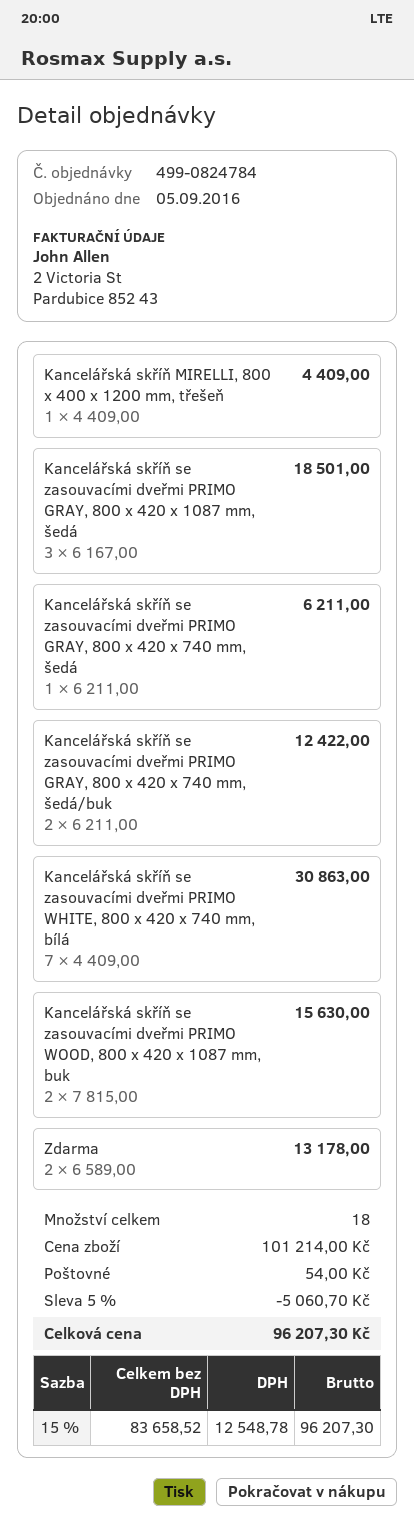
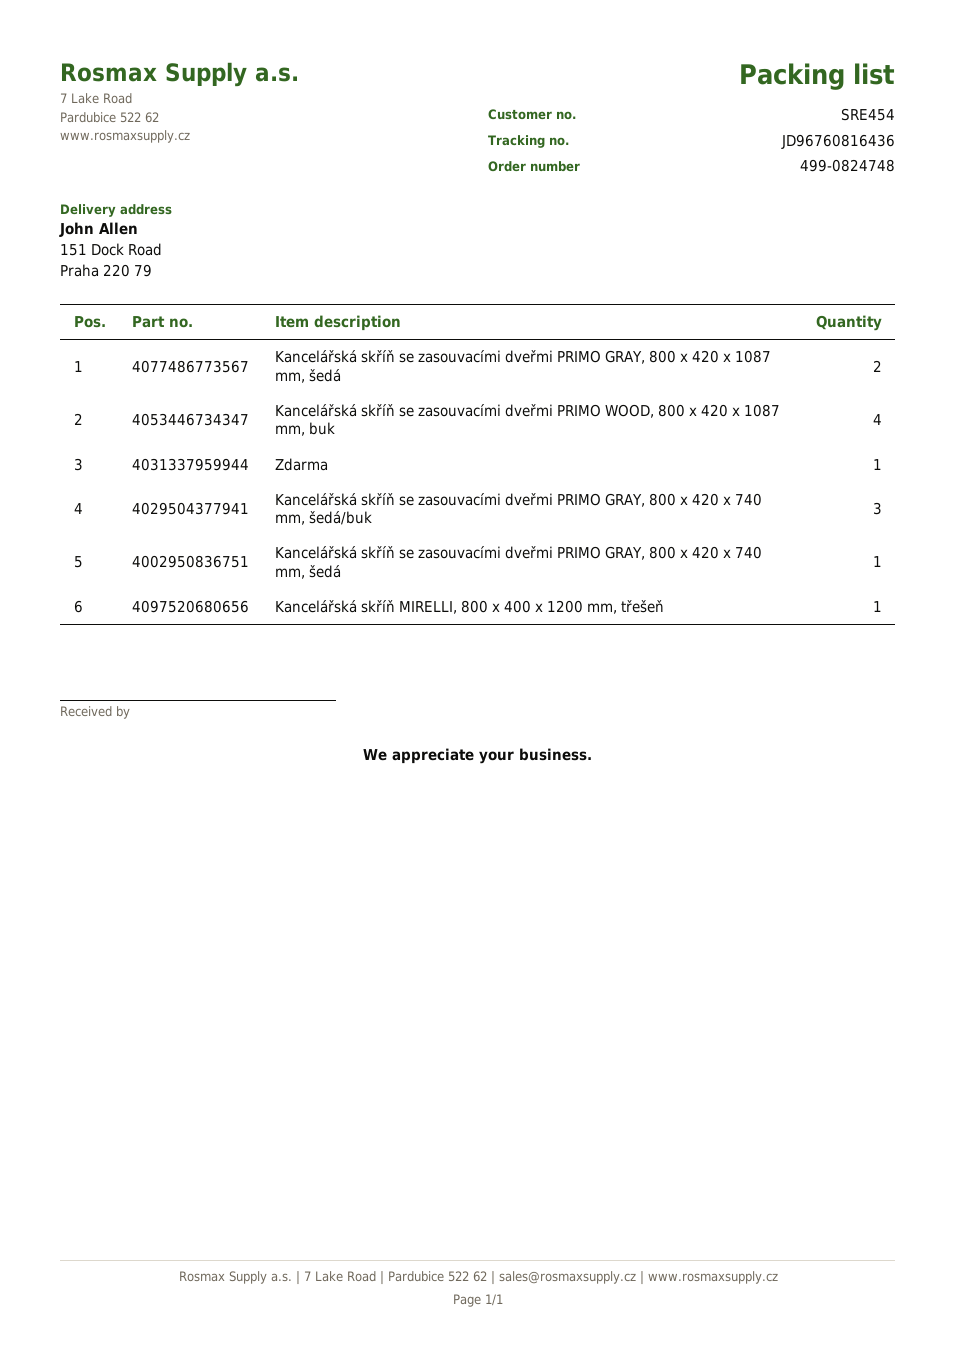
order number: 499-0824784 -> 499-0824748
Kancelářská skříň se zasouvacími dveřmi PRIMO GRAY, 800 x 420 x 1087 mm, šedá: 3 -> 2
Kancelářská skříň se zasouvacími dveřmi PRIMO GRAY, 800 x 420 x 740 mm, šedá/buk: 2 -> 3
Kancelářská skříň se zasouvacími dveřmi PRIMO WHITE, 800 x 420 x 740 mm, bílá: 7 -> none
Kancelářská skříň se zasouvacími dveřmi PRIMO WOOD, 800 x 420 x 1087 mm, buk: 2 -> 4
Zdarma: 2 -> 1

